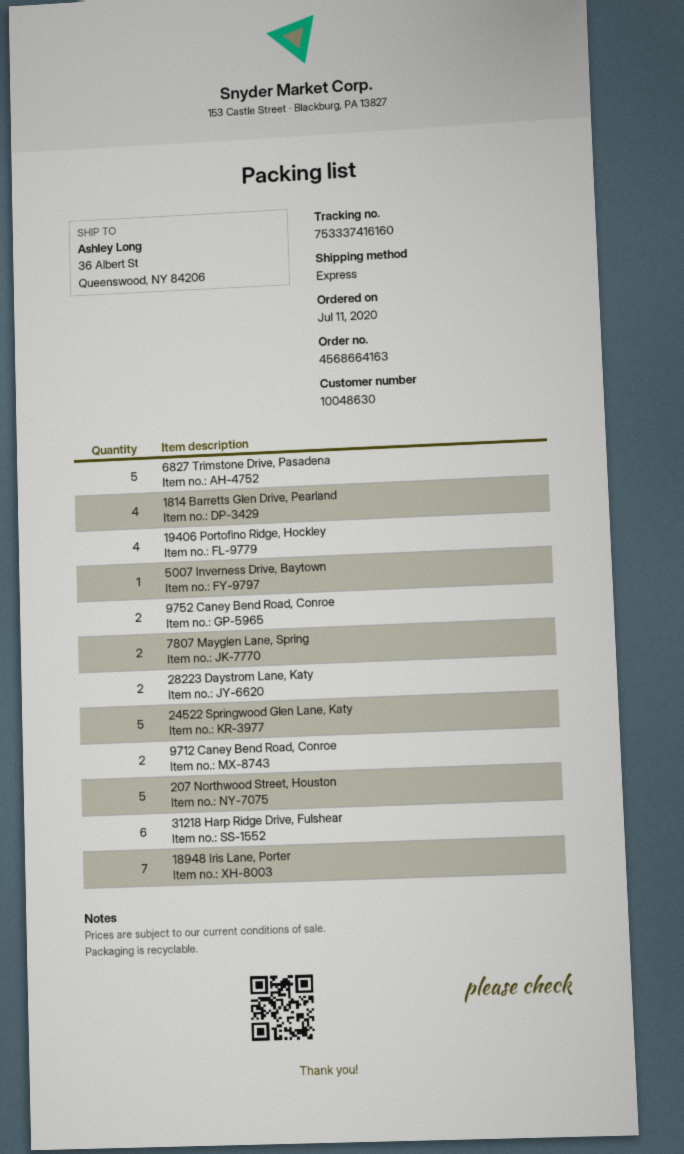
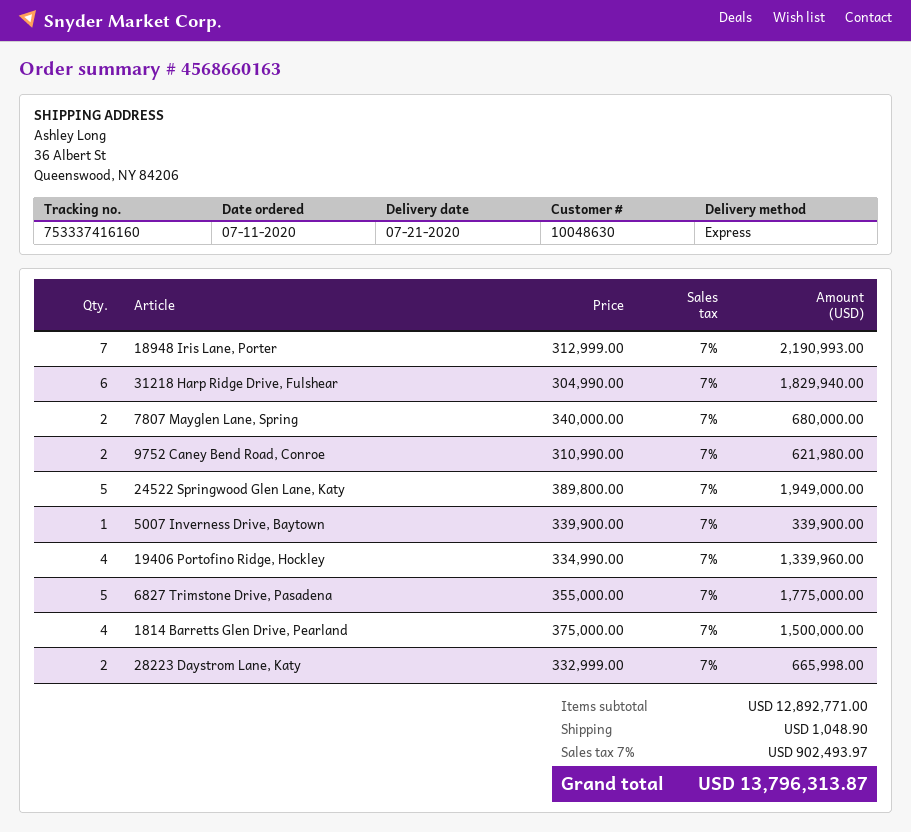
order number: 4568664163 -> 4568660163
9712 Caney Bend Road, Conroe: 2 -> none
207 Northwood Street, Houston: 5 -> none

